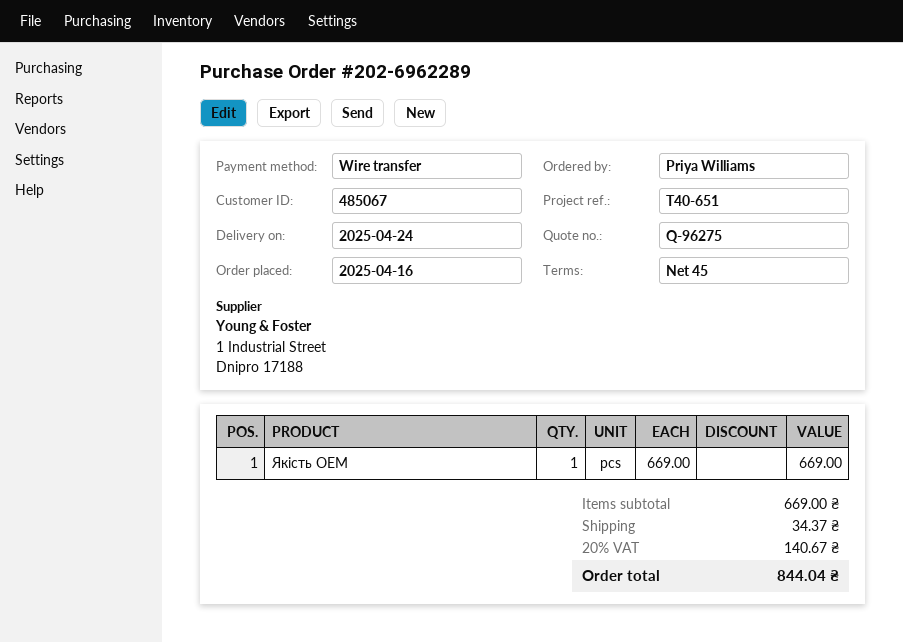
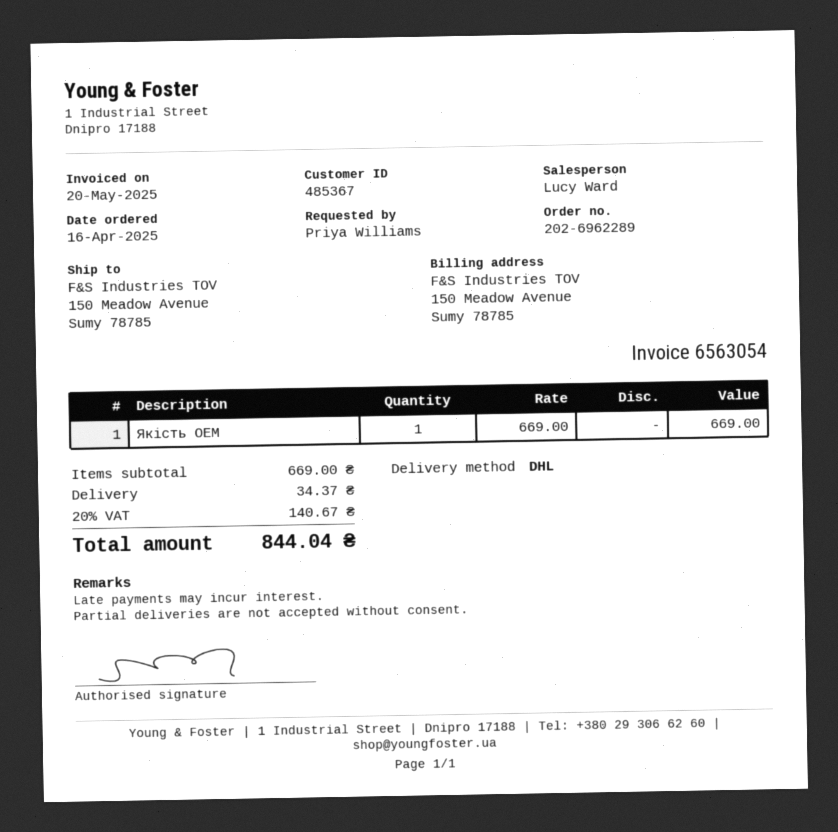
customer number: 485067 -> 485367

